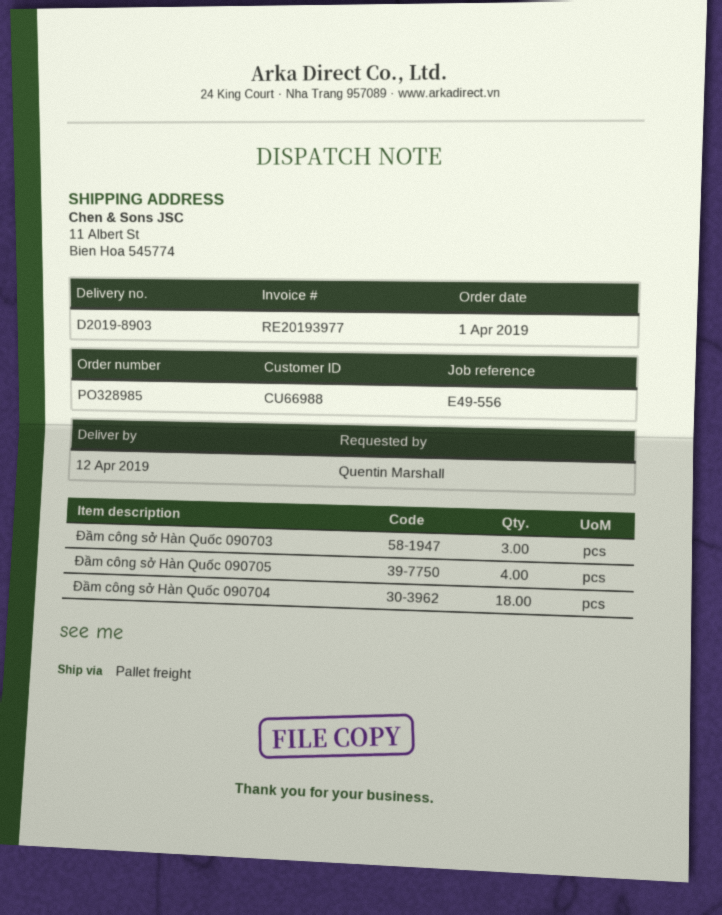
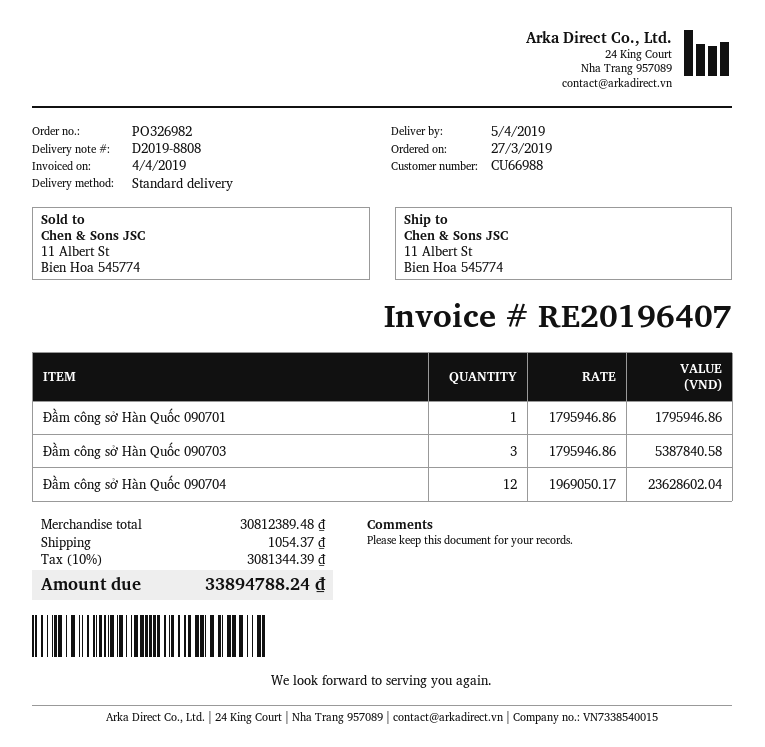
order number: PO328985 -> PO326982
order date: 2019-04-01 -> 2019-03-27
delivery note number: D2019-8903 -> D2019-8808
delivery date: 2019-04-12 -> 2019-04-05
invoice number: RE20193977 -> RE20196407
shipping method: pallet freight -> standard
Đầm công sở Hàn Quốc 090705: 4 -> none
Đầm công sở Hàn Quốc 090704: 18 -> 12
Đầm công sở Hàn Quốc 090701: none -> 1

